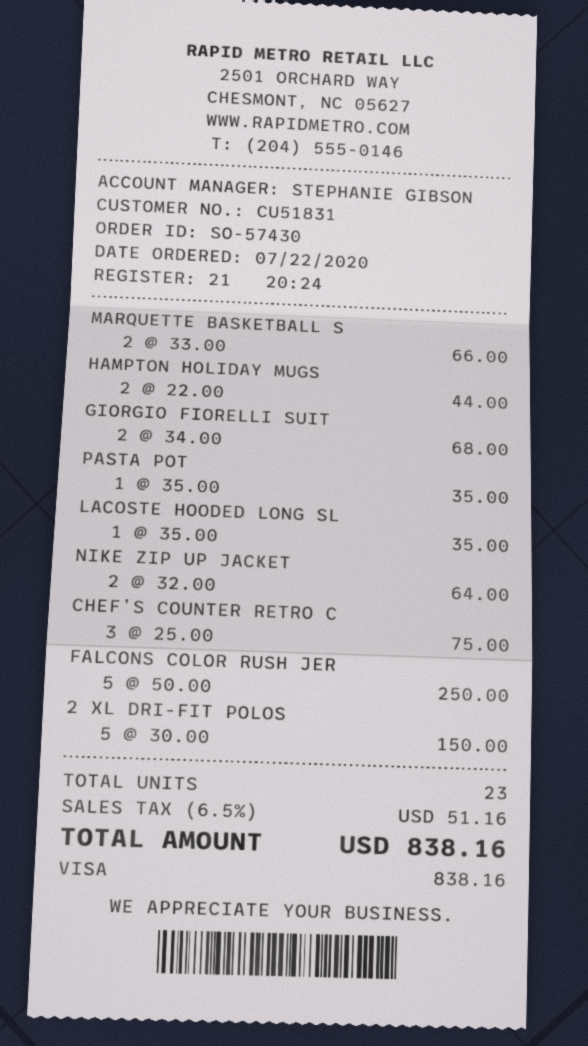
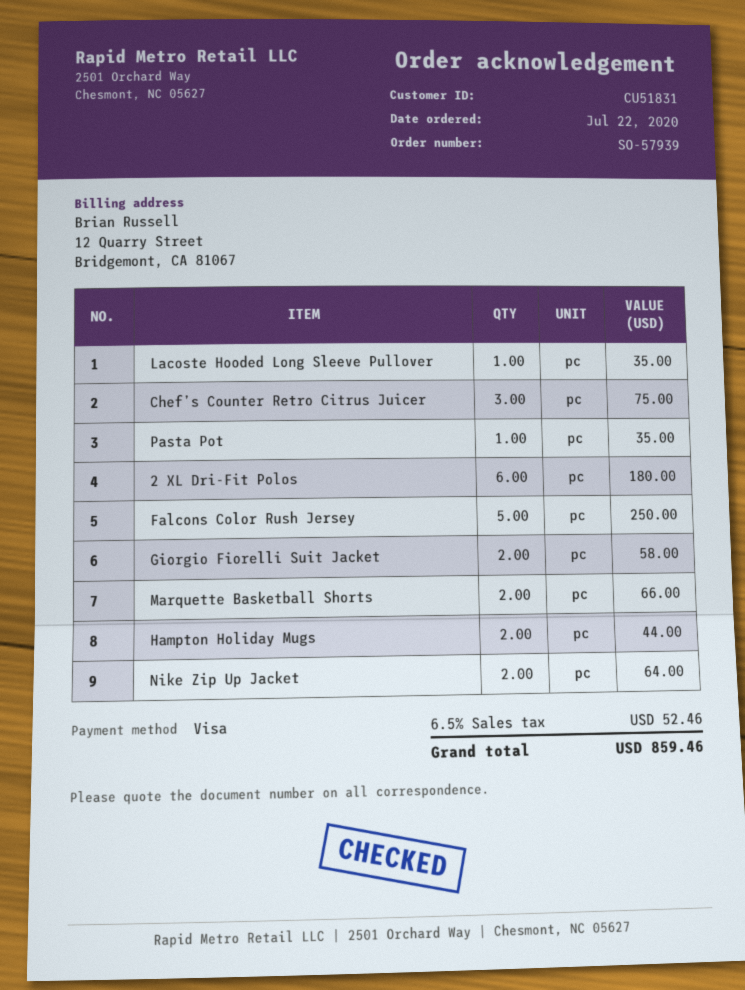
order number: SO-57430 -> SO-57939
GIORGIO FIORELLI SUIT: 2 for 68.00 -> 2 for 58.00
2 XL DRI-FIT POLOS: 5 for 150.00 -> 6 for 180.00
tax: 6.5% = 51.16 -> 6.5% = 52.46
total: 838.16 -> 859.46

